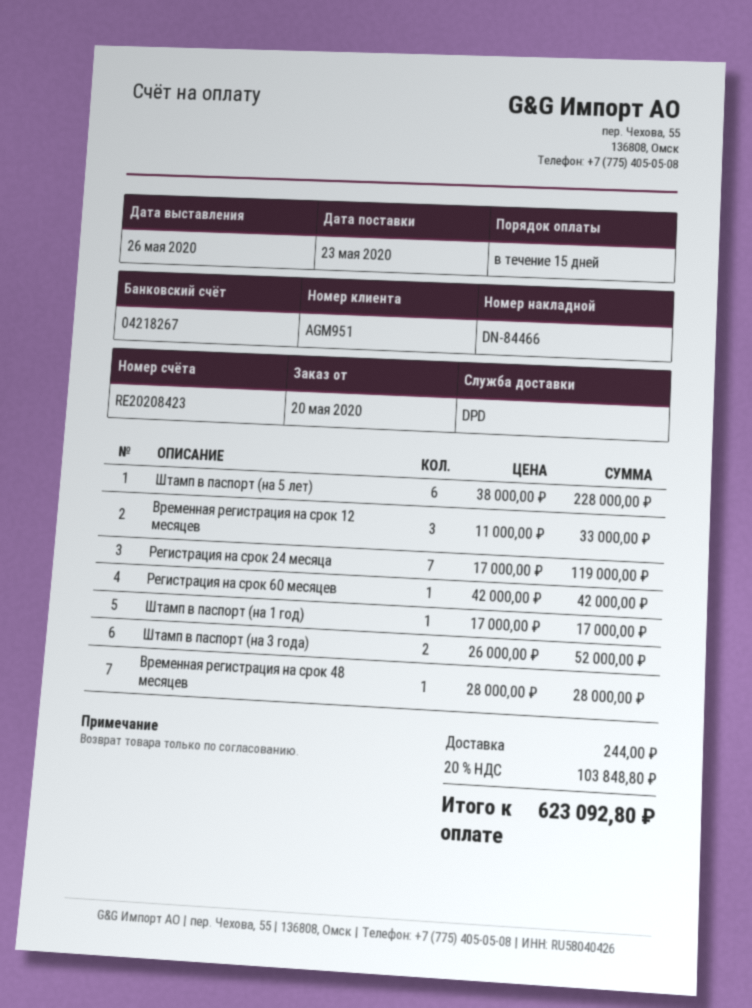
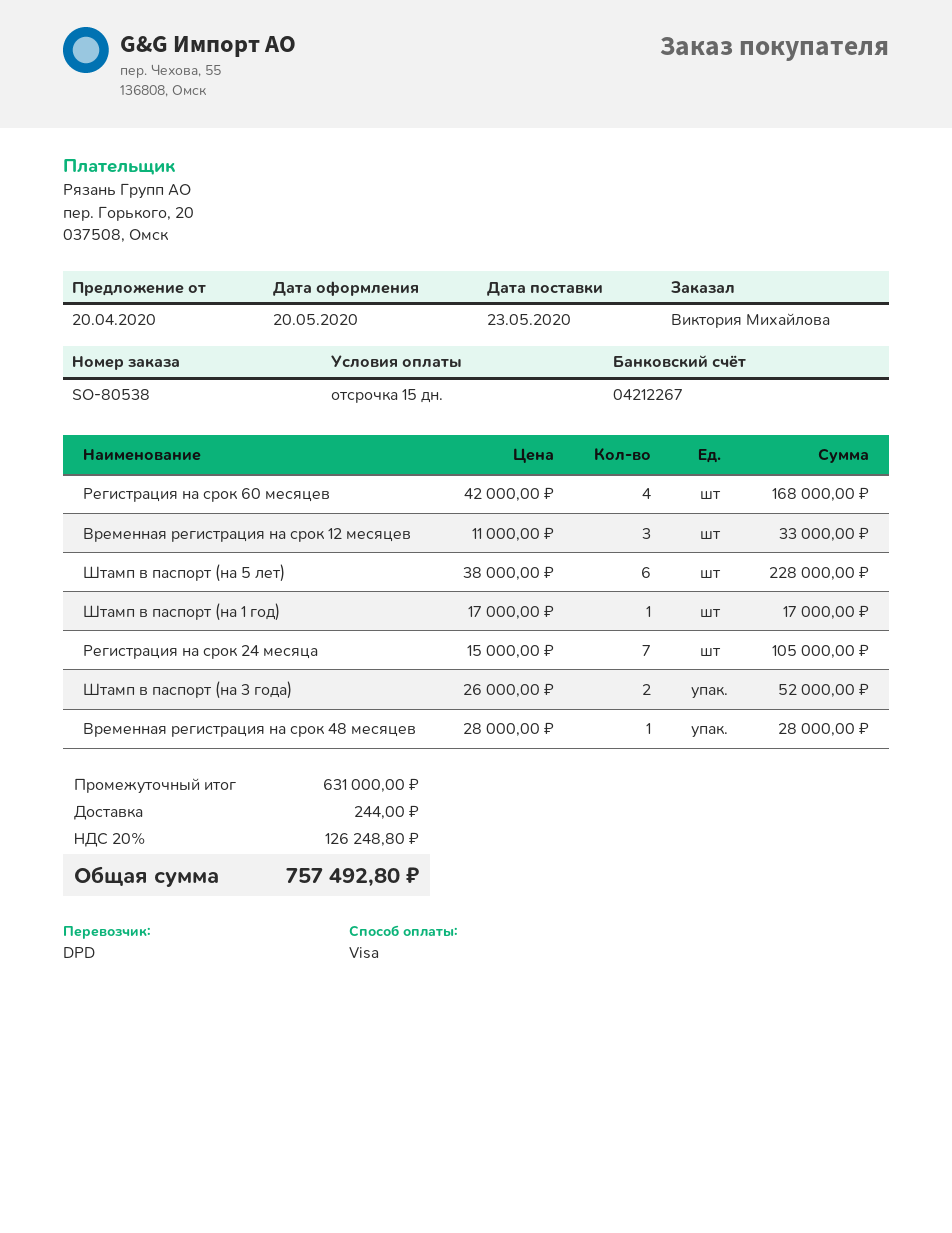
bank account: 04218267 -> 04212267
Регистрация на срок 24 месяца: 7 x 17000.00 = 119000.00 -> 7 x 15000.00 = 105000.00
Регистрация на срок 60 месяцев: 1 x 42000.00 = 42000.00 -> 4 x 42000.00 = 168000.00
tax: 20% = 103848.80 -> 20% = 126248.80
total: 623092.80 -> 757492.80

